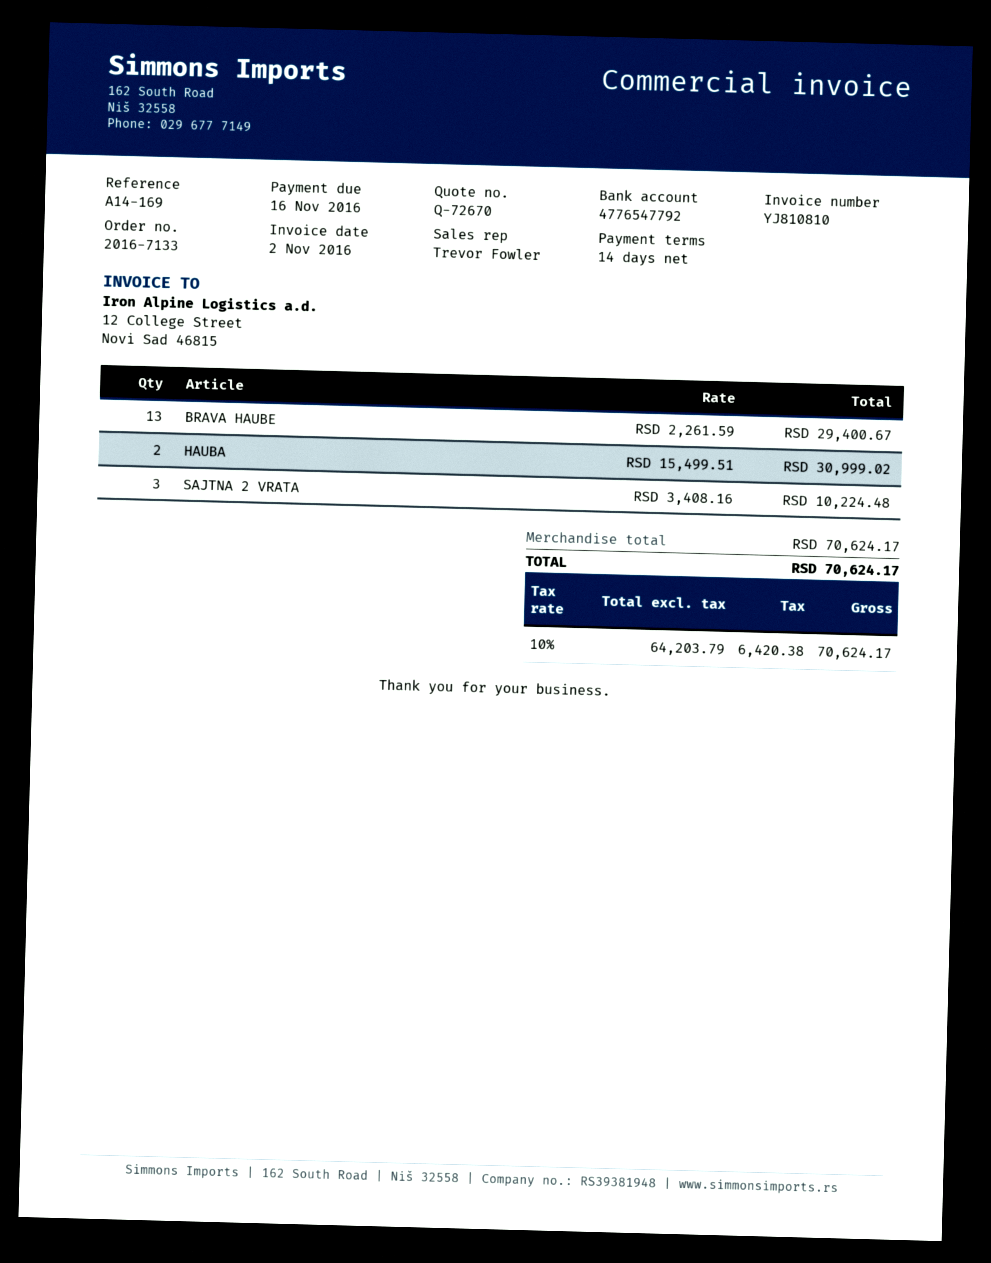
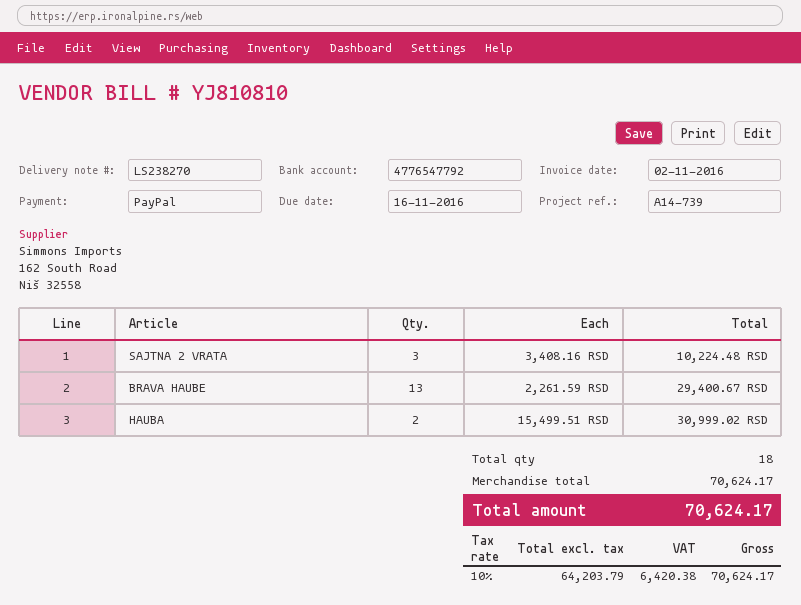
reference: A14-169 -> A14-739

